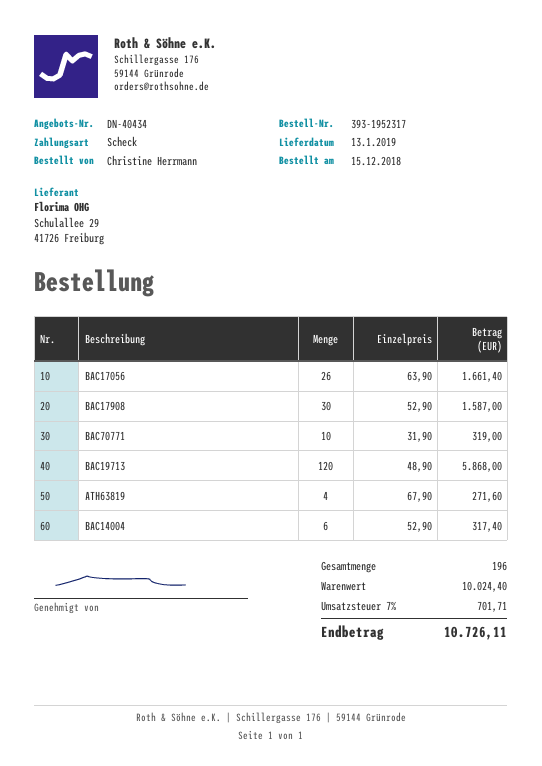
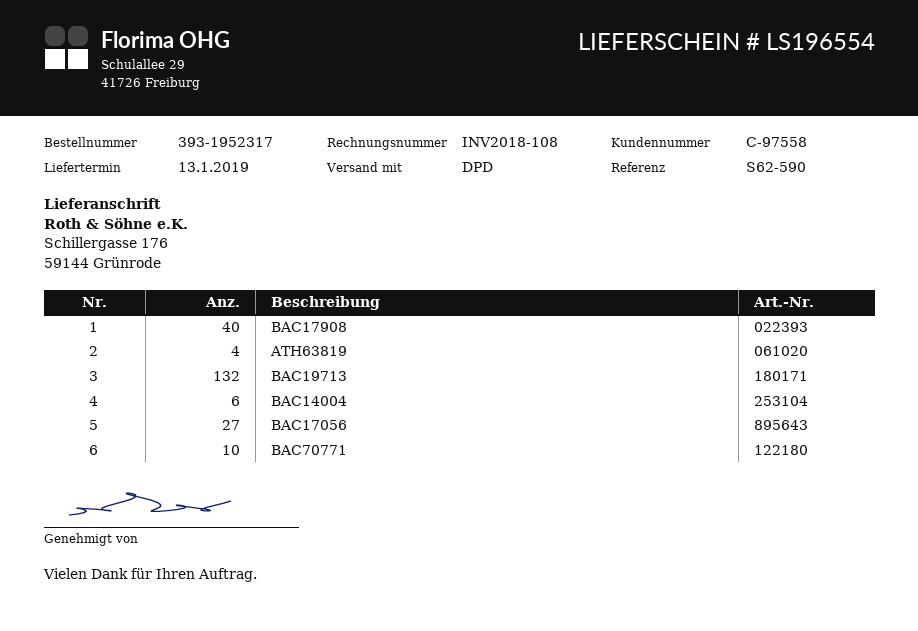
BAC17056: 26 -> 27
BAC17908: 30 -> 40
BAC19713: 120 -> 132

